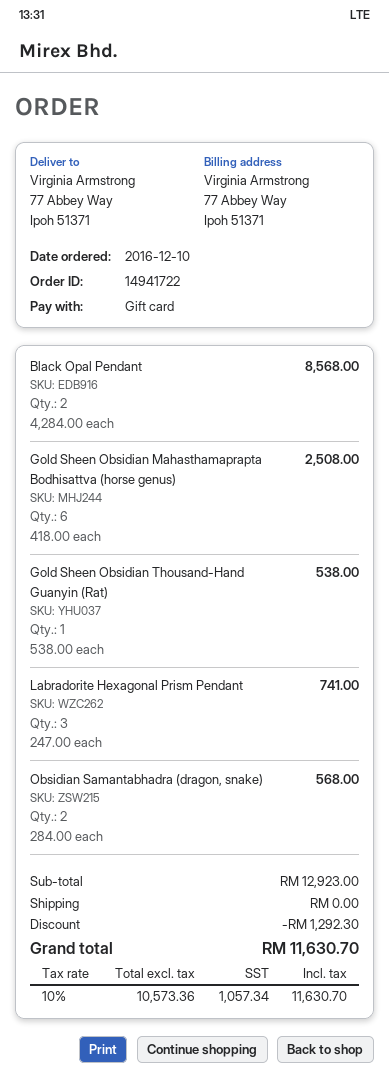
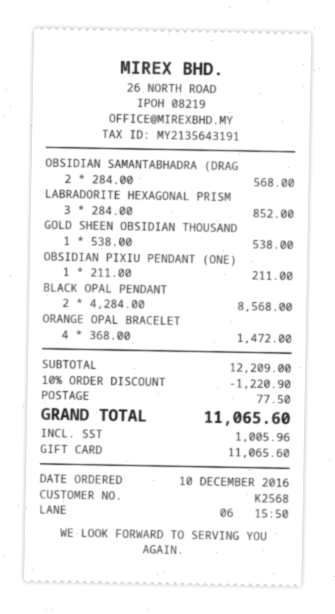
Gold Sheen Obsidian Mahasthamaprapta Bodhisattva (horse genus): 6 x 418.00 = 2508.00 -> none
Labradorite Hexagonal Prism Pendant: 3 x 247.00 = 741.00 -> 3 x 284.00 = 852.00
OBSIDIAN PIXIU PENDANT (ONE): none -> 1 x 211.00 = 211.00
ORANGE OPAL BRACELET: none -> 4 x 368.00 = 1472.00
subtotal: 12923.00 -> 12209.00
discount: 1292.30 -> 1220.90
shipping: 0.00 -> 77.50
tax: 1057.34 -> 1005.96
total: 11630.70 -> 11065.60

